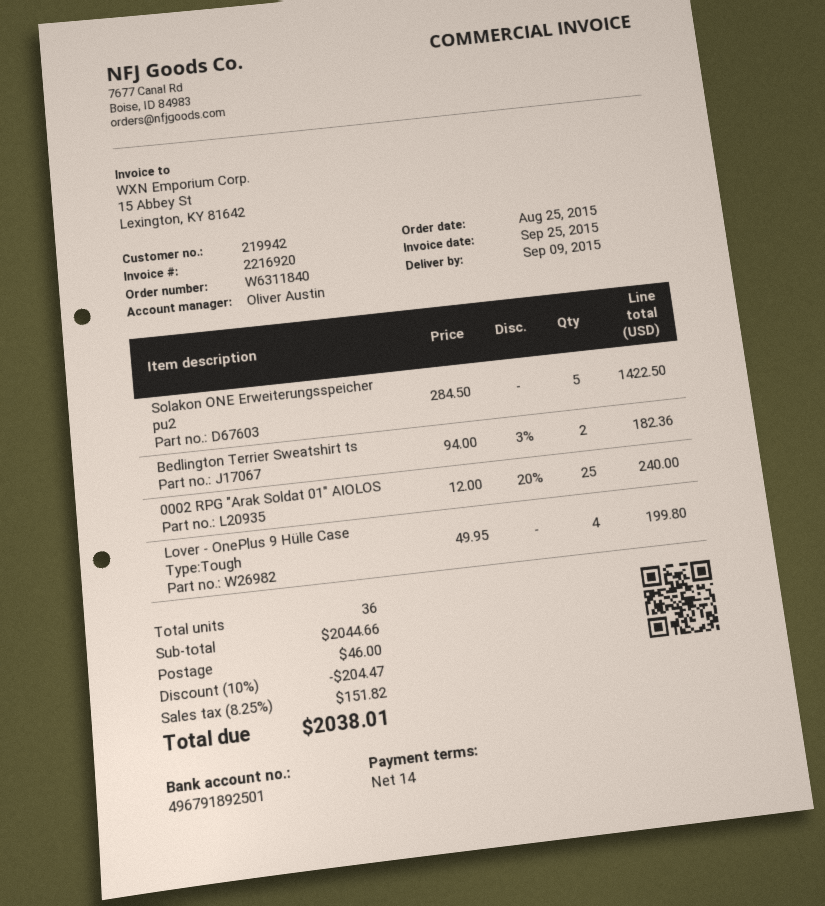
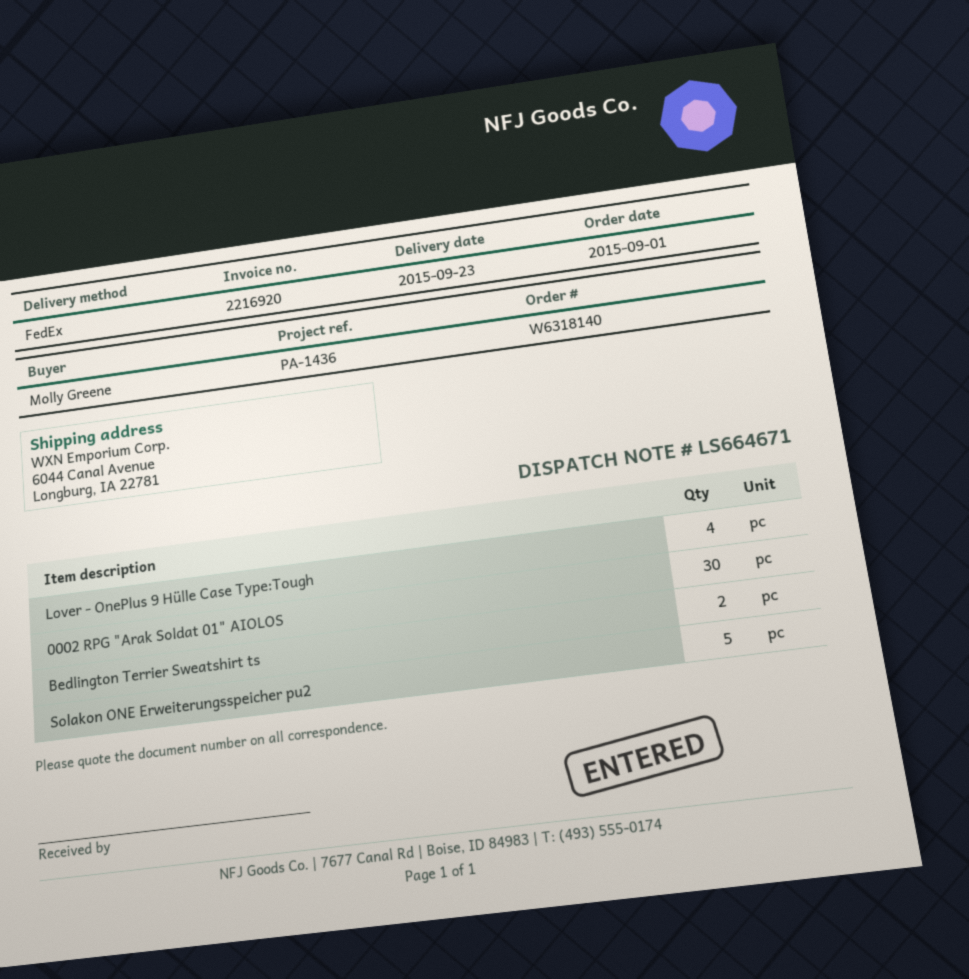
order number: W6311840 -> W6318140
order date: 2015-08-25 -> 2015-09-01
delivery date: 2015-09-09 -> 2015-09-23
0002 RPG "Arak Soldat 01" AIOLOS: 25 -> 30

